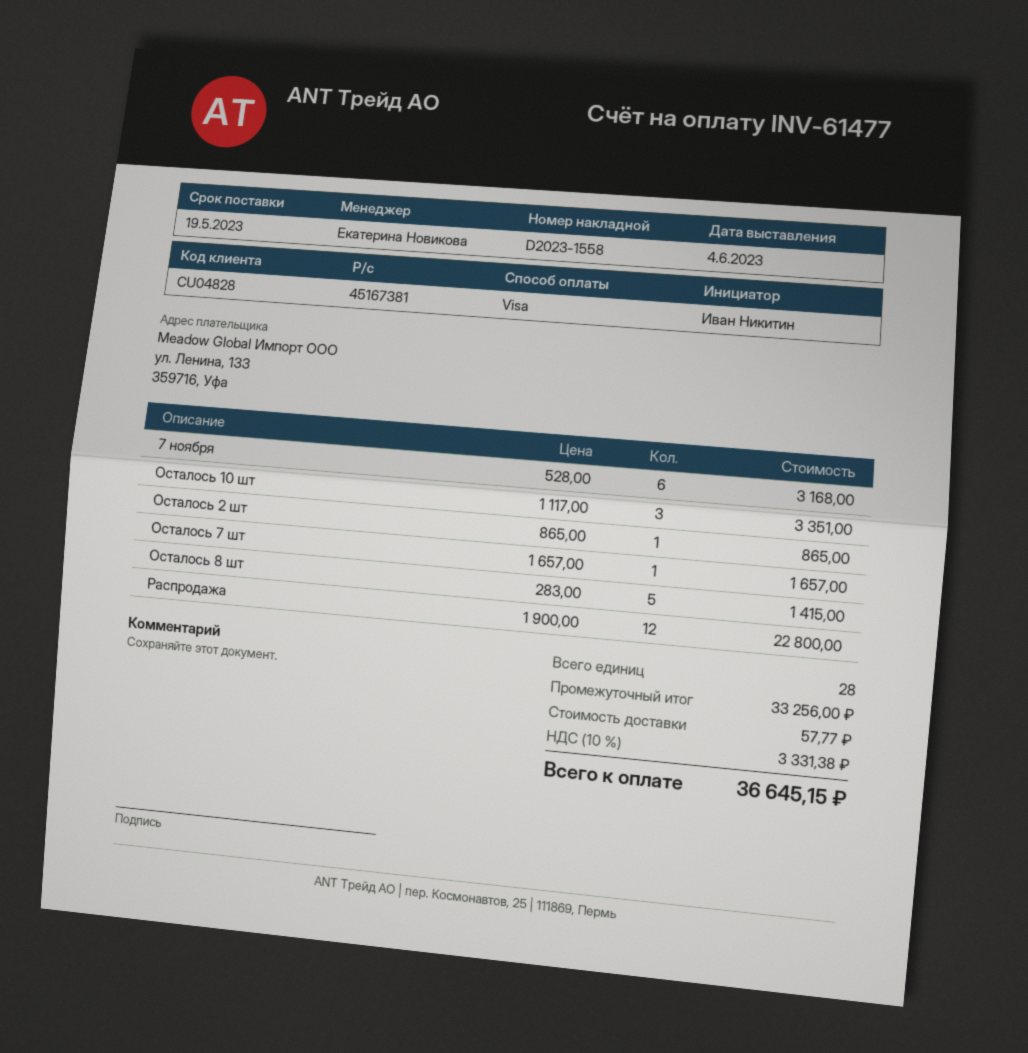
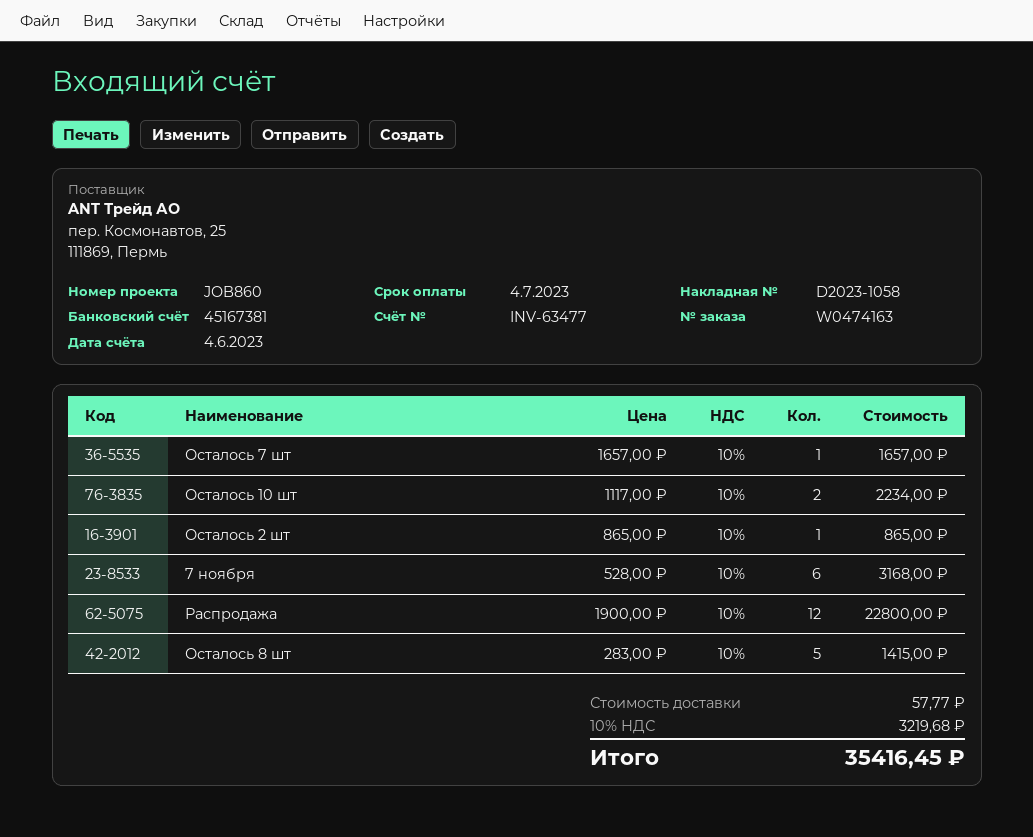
delivery note number: D2023-1558 -> D2023-1058
invoice number: INV-61477 -> INV-63477
Осталось 10 шт: 3 x 1117.00 = 3351.00 -> 2 x 1117.00 = 2234.00
tax: 10% = 3331.38 -> 10% = 3219.68
total: 36645.15 -> 35416.45

